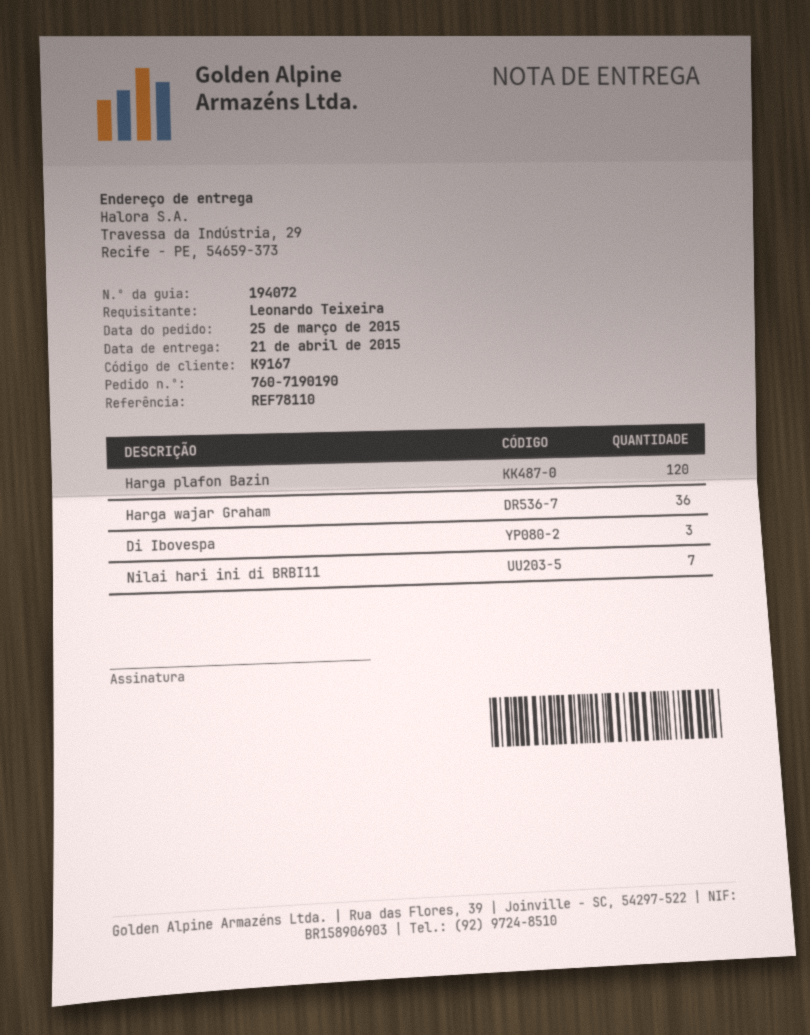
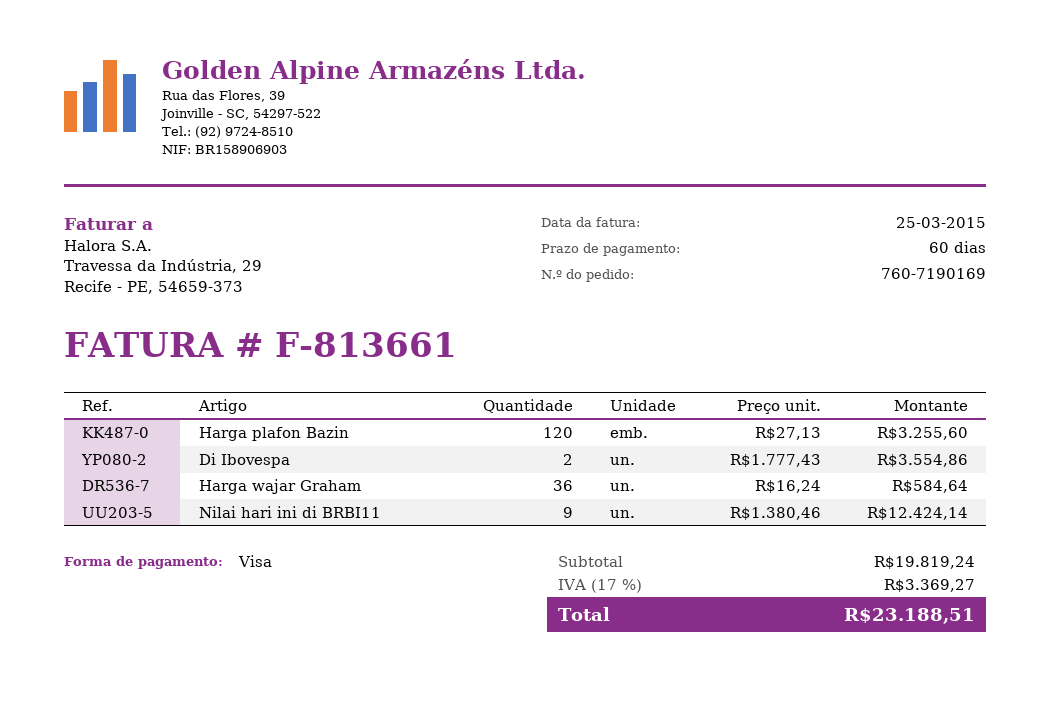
order number: 760-7190190 -> 760-7190169
Di Ibovespa: 3 -> 2
Nilai hari ini di BRBI11: 7 -> 9

